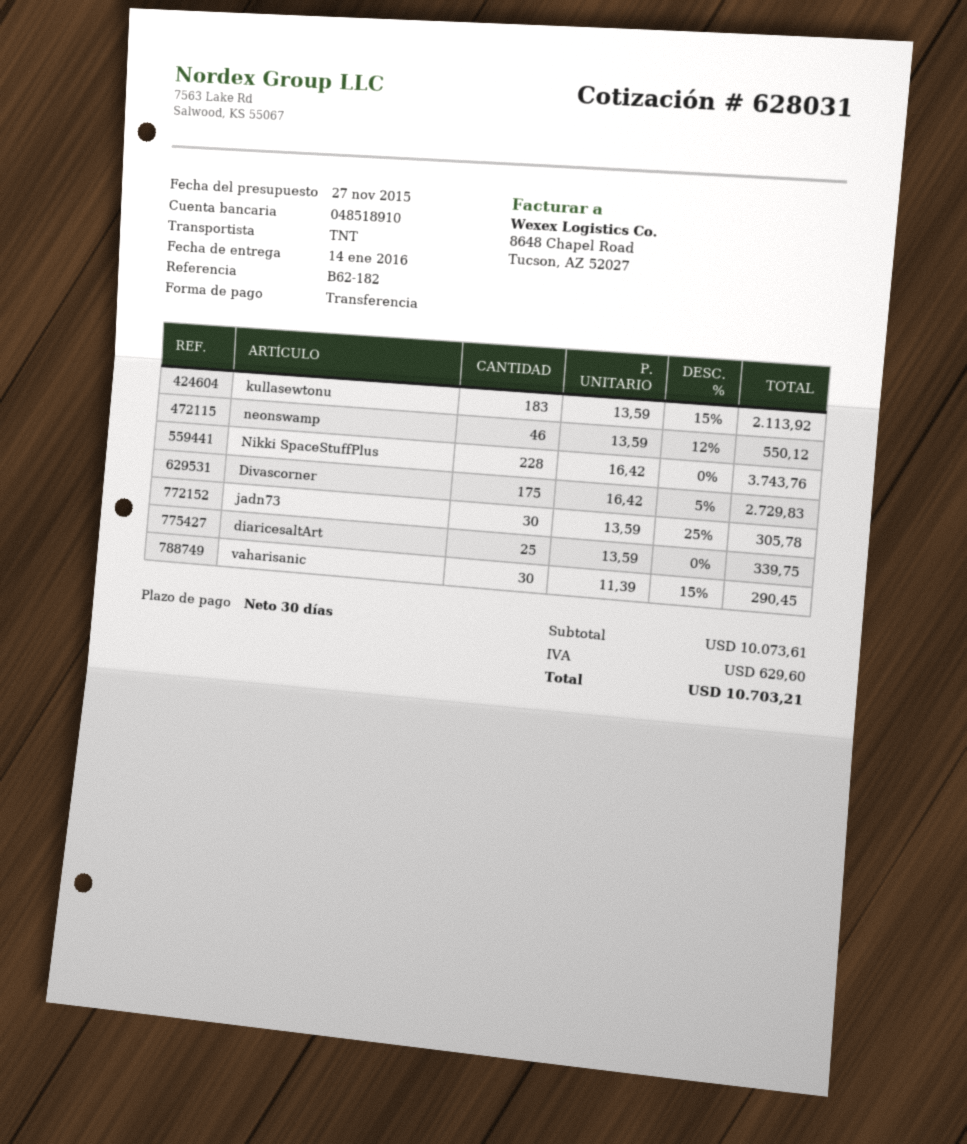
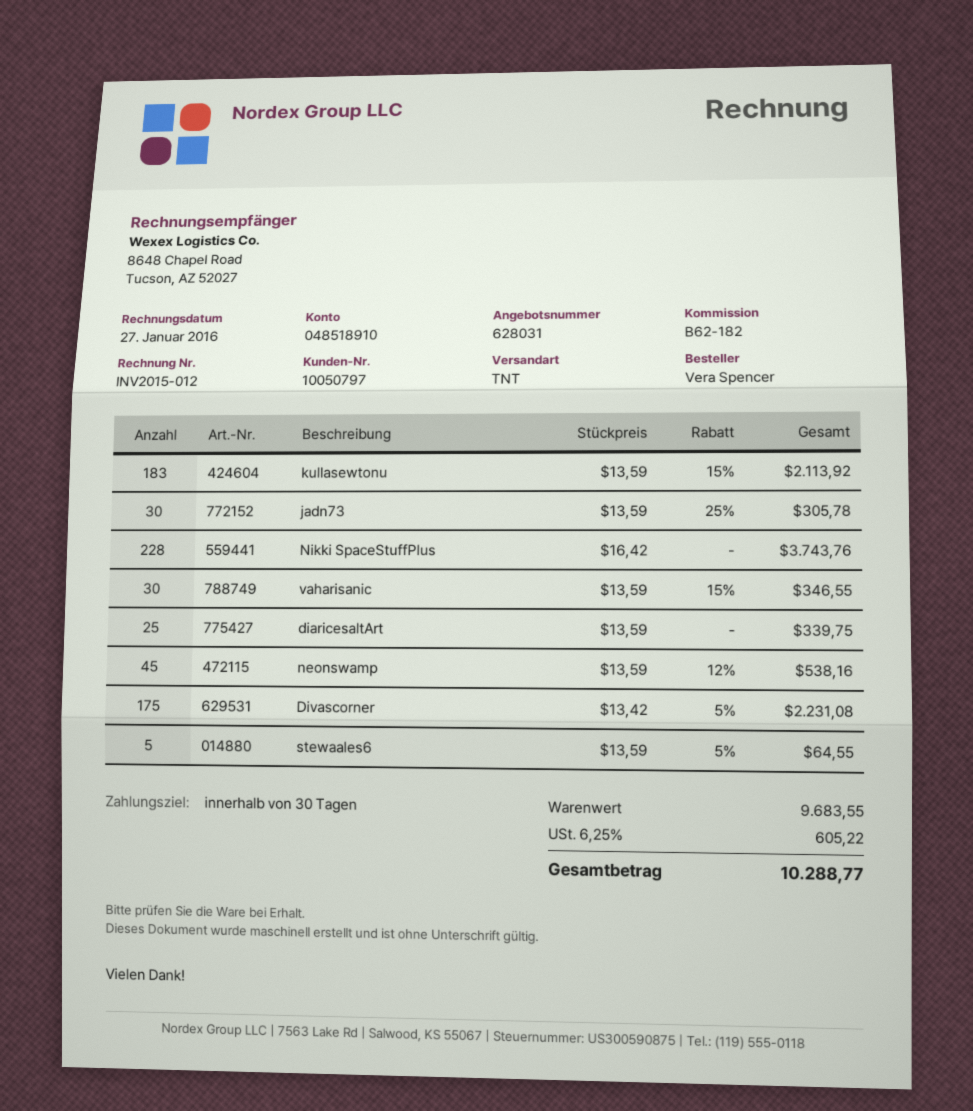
neonswamp: 46 x 13.59 - 12% = 550.12 -> 45 x 13.59 - 12% = 538.16
Divascorner: 175 x 16.42 - 5% = 2729.83 -> 175 x 13.42 - 5% = 2231.08
vaharisanic: 30 x 11.39 - 15% = 290.45 -> 30 x 13.59 - 15% = 346.55
stewaales6: none -> 5 x 13.59 - 5% = 64.55
subtotal: 10073.61 -> 9683.55
tax: 629.60 -> 605.22
total: 10703.21 -> 10288.77

